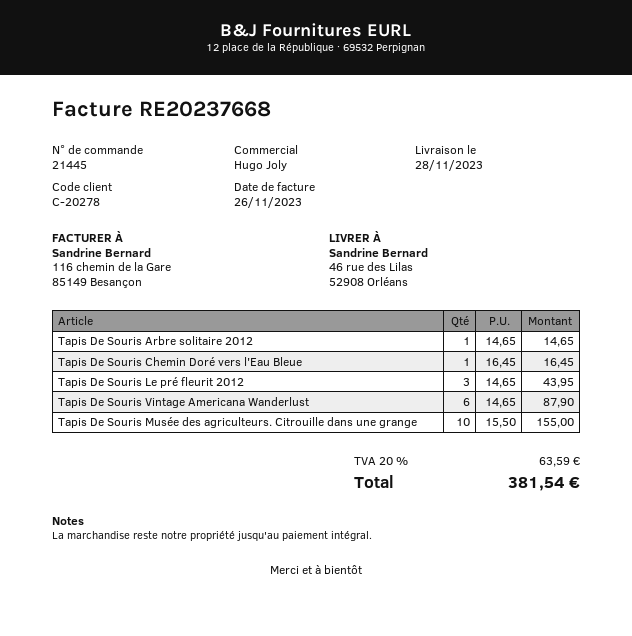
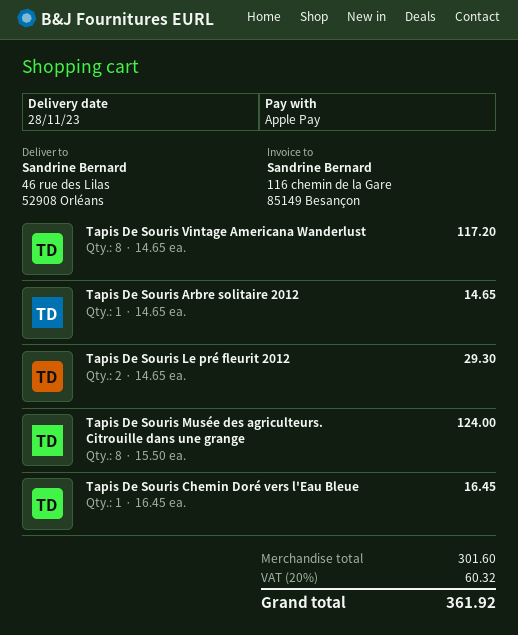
Tapis De Souris Le pré fleurit 2012: 3 x 14.65 = 43.95 -> 2 x 14.65 = 29.30
Tapis De Souris Vintage Americana Wanderlust: 6 x 14.65 = 87.90 -> 8 x 14.65 = 117.20
Tapis De Souris Musée des agriculteurs. Citrouille dans une grange: 10 x 15.50 = 155.00 -> 8 x 15.50 = 124.00
tax: 20% = 63.59 -> 20% = 60.32
total: 381.54 -> 361.92

